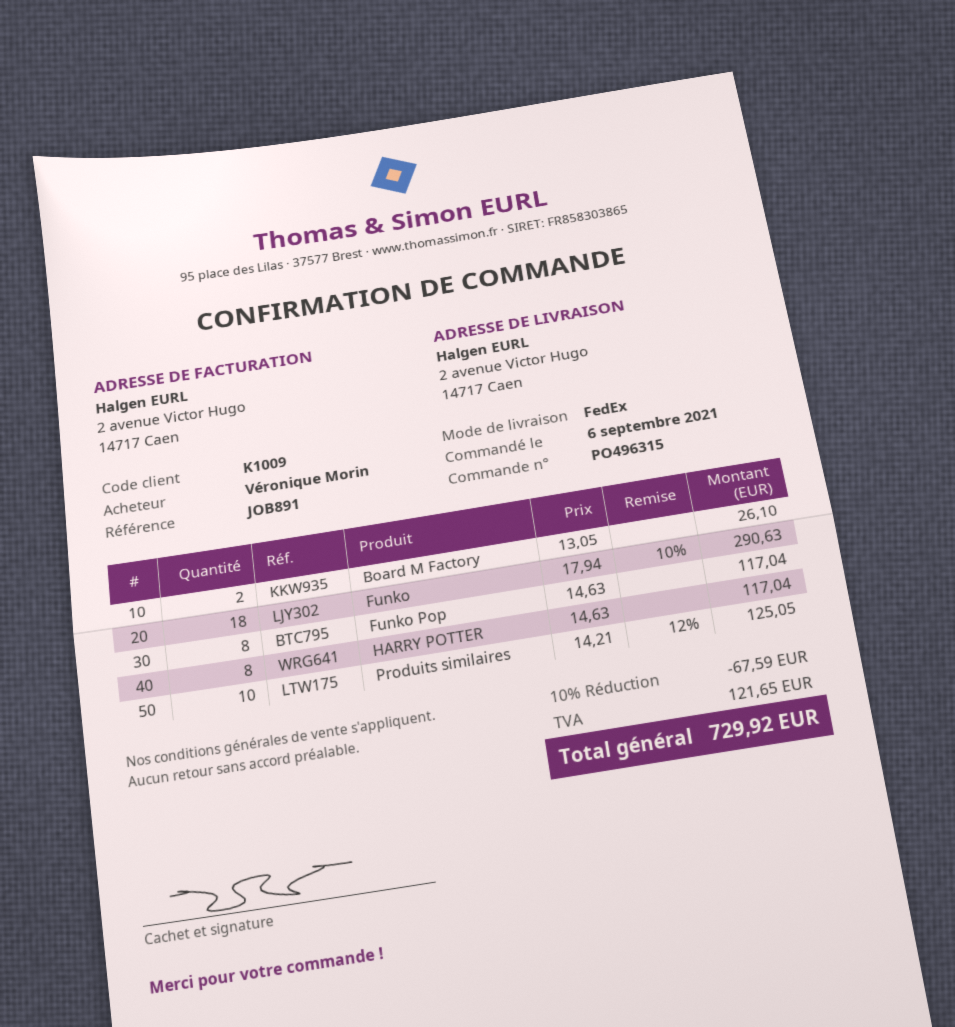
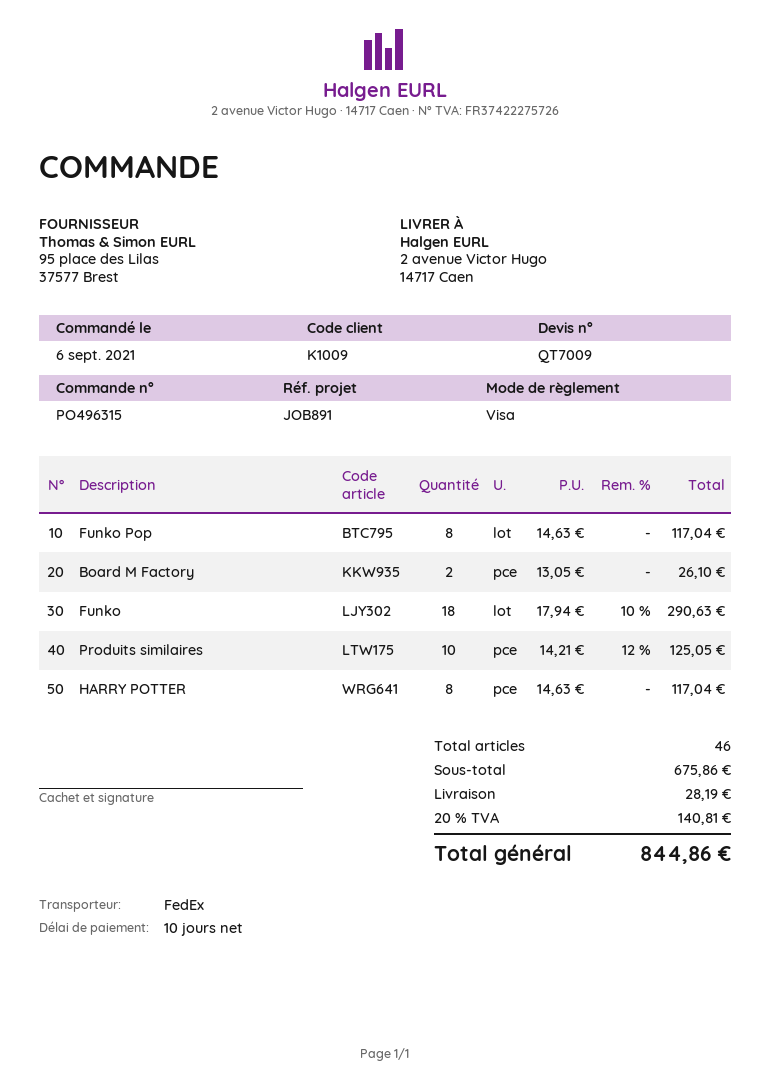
discount: 10% = 67.59 -> none
shipping: none -> 28.19
tax: 121.65 -> 140.81
total: 729.92 -> 844.86

